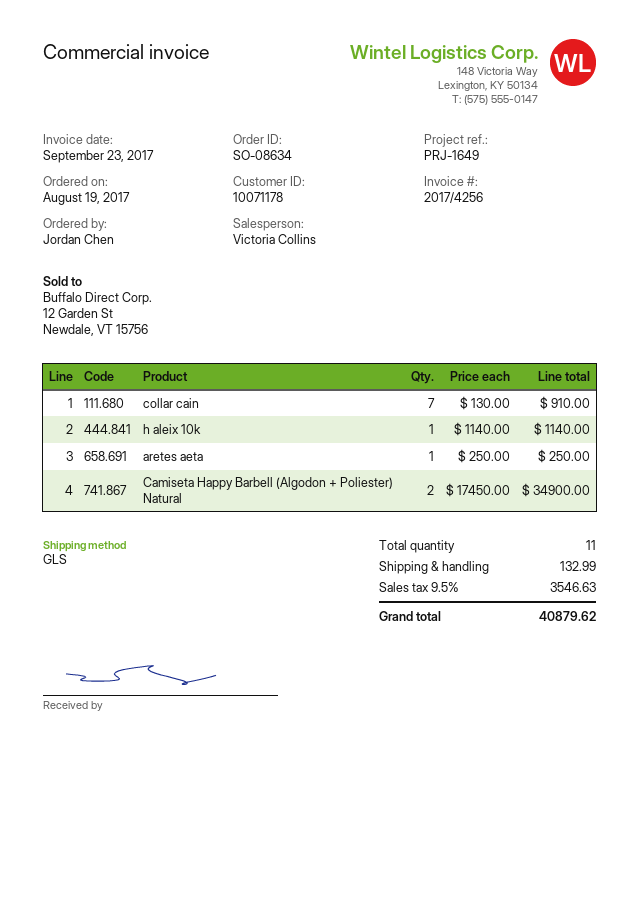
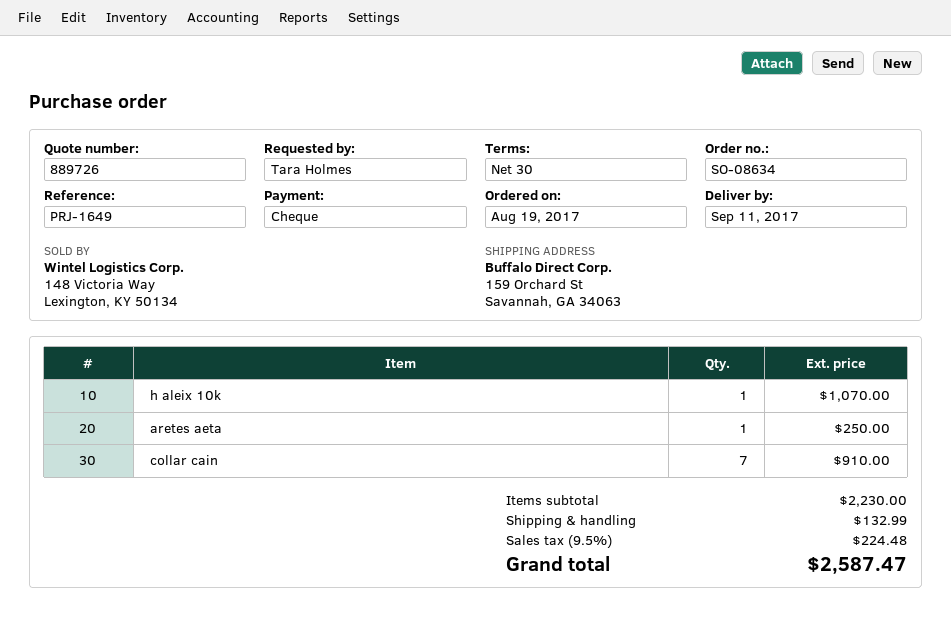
ordered by: Jordan Chen -> Tara Holmes
h aleix 10k: 1 for 1140.00 -> 1 for 1070.00
Camiseta Happy Barbell (Algodon + Poliester) Natural: 2 for 34900.00 -> none
tax: 9.5% = 3546.63 -> 9.5% = 224.48
total: 40879.62 -> 2587.47

